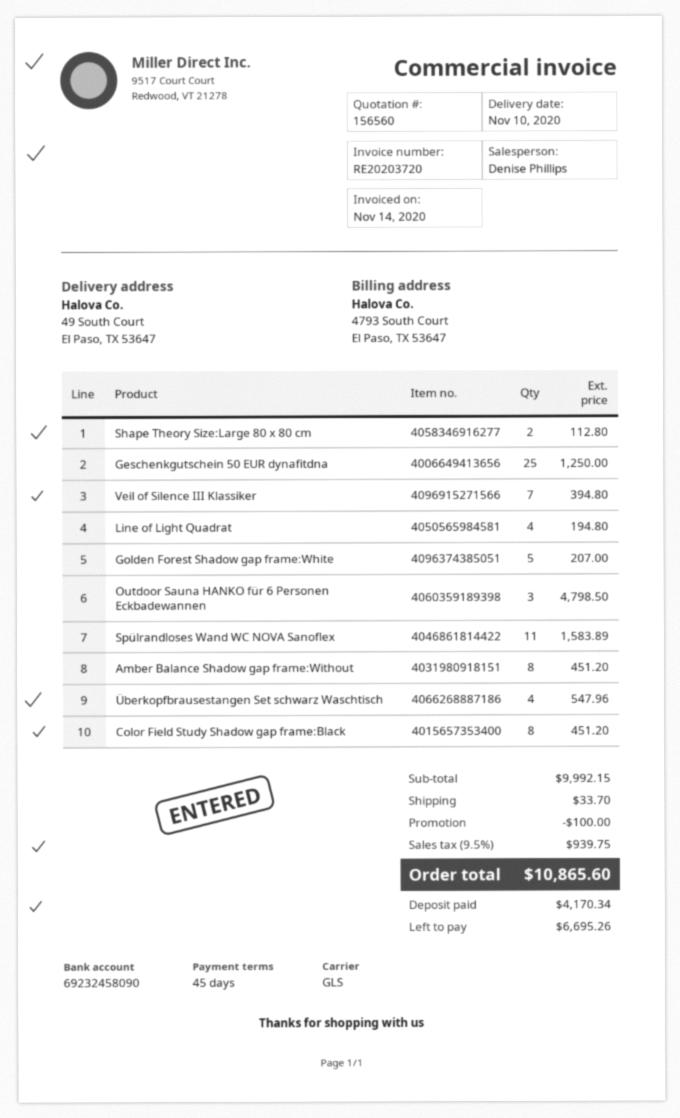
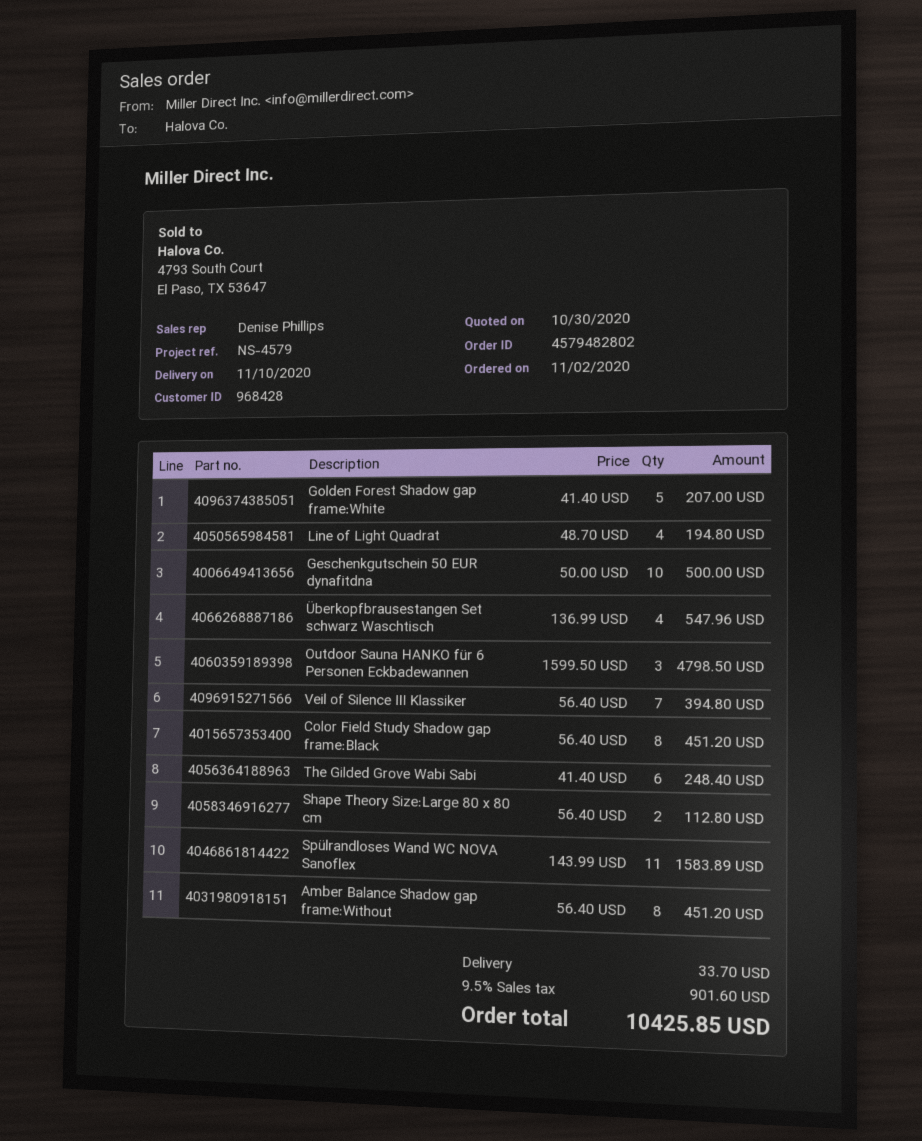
Geschenkgutschein 50 EUR dynafitdna: 25 for 1250.00 -> 10 for 500.00
The Gilded Grove Wabi Sabi: none -> 6 for 248.40
discount: 100.00 -> none
tax: 9.5% = 939.75 -> 9.5% = 901.60
total: 10865.60 -> 10425.85

